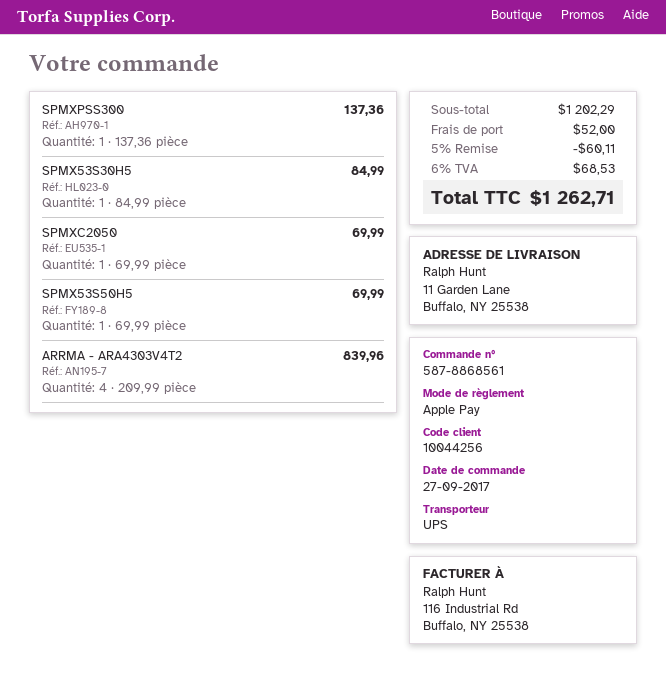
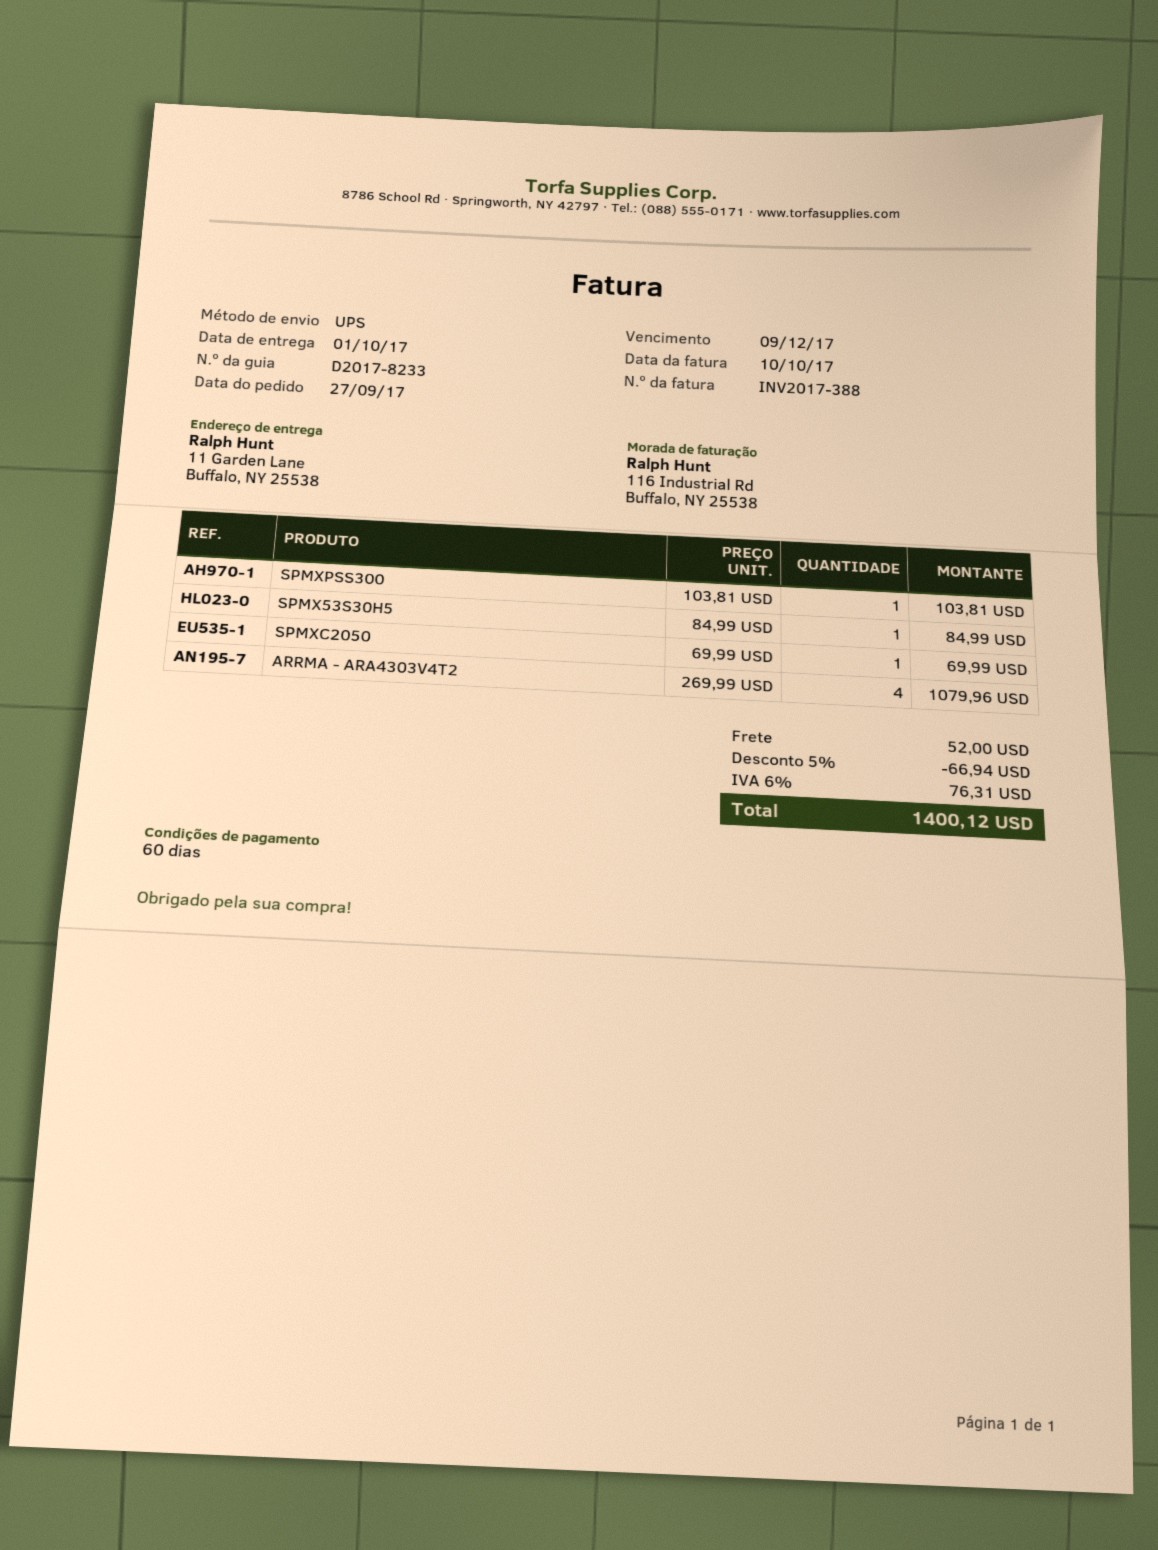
SPMXPSS300: 1 x 137.36 = 137.36 -> 1 x 103.81 = 103.81
SPMX53S50H5: 1 x 69.99 = 69.99 -> none
ARRMA - ARA4303V4T2: 4 x 209.99 = 839.96 -> 4 x 269.99 = 1079.96
discount: 5% = 60.11 -> 5% = 66.94
tax: 6% = 68.53 -> 6% = 76.31
total: 1262.71 -> 1400.12

